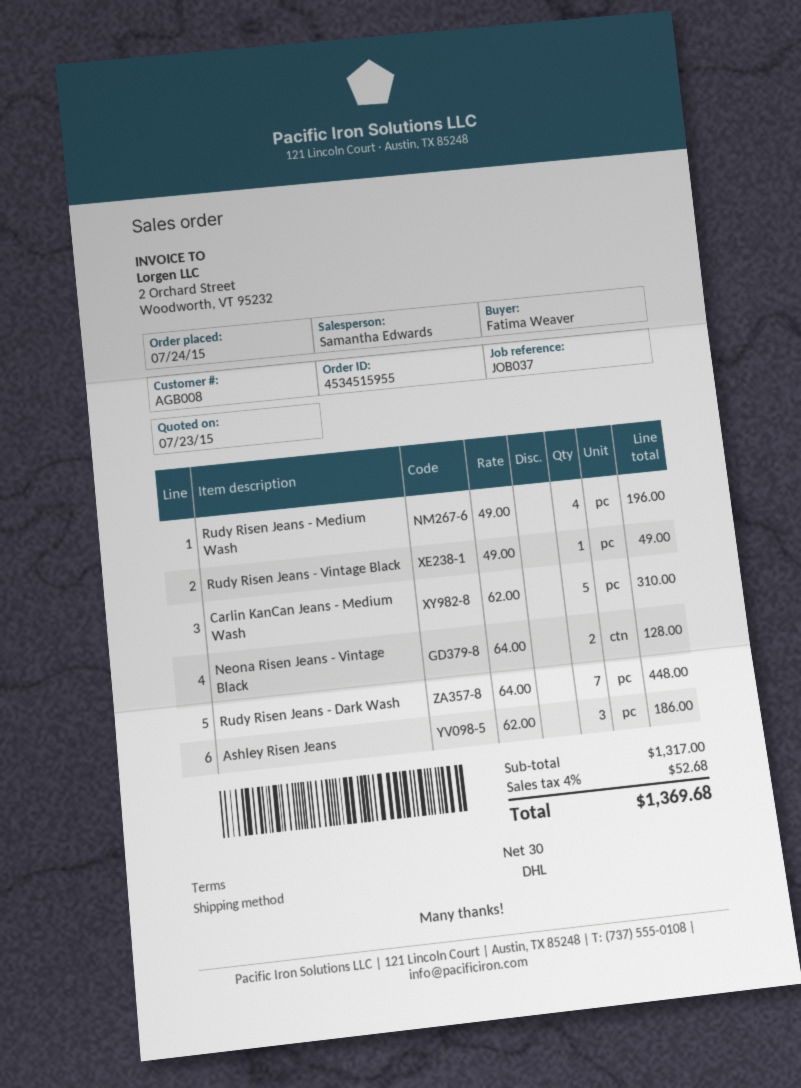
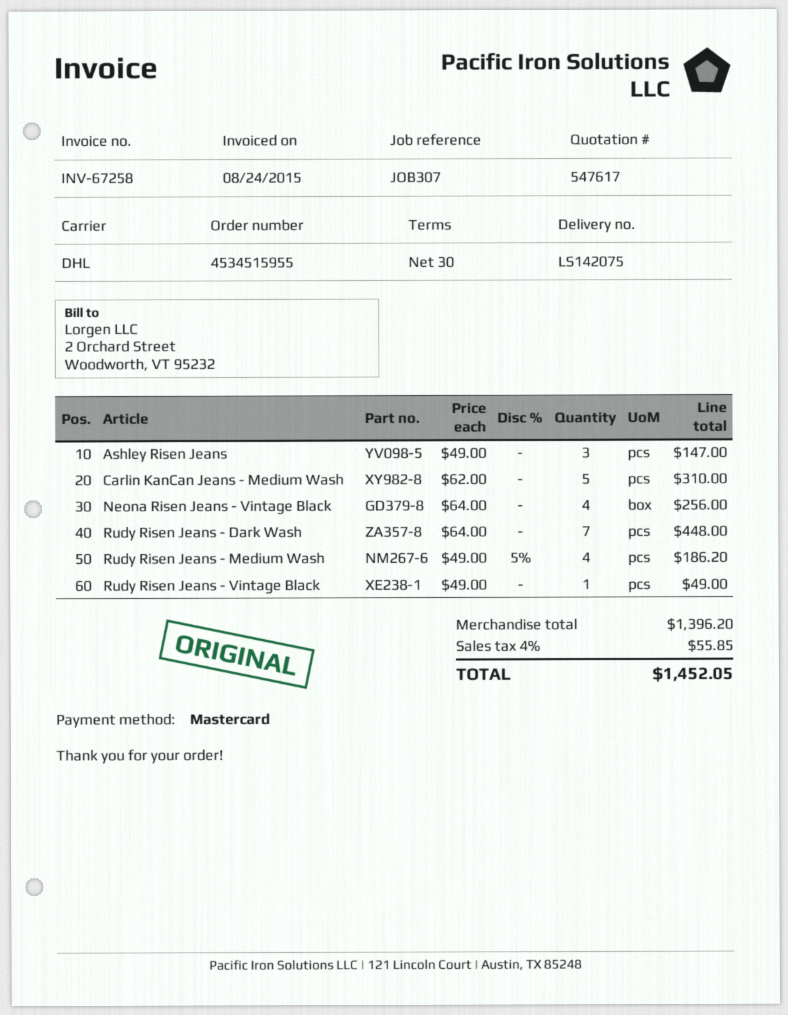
reference: JOB037 -> JOB307
Rudy Risen Jeans - Medium Wash: 4 x 49.00 = 196.00 -> 4 x 49.00 - 5% = 186.20
Neona Risen Jeans - Vintage Black: 2 x 64.00 = 128.00 -> 4 x 64.00 = 256.00
Ashley Risen Jeans: 3 x 62.00 = 186.00 -> 3 x 49.00 = 147.00
subtotal: 1317.00 -> 1396.20
tax: 4% = 52.68 -> 4% = 55.85
total: 1369.68 -> 1452.05

